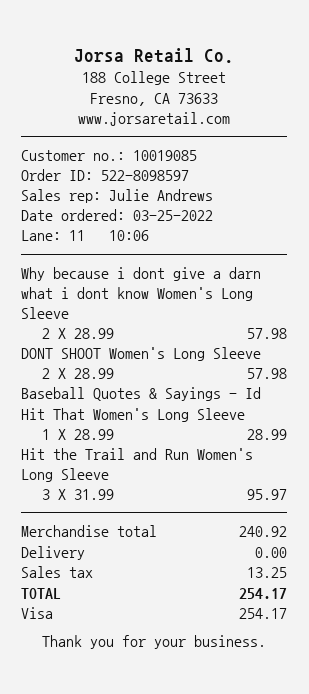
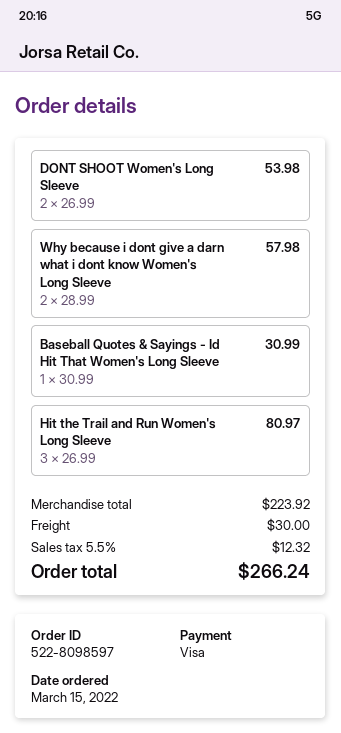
order date: 2022-03-25 -> 2022-03-15
DONT SHOOT Women's Long Sleeve: 2 x 28.99 = 57.98 -> 2 x 26.99 = 53.98
Baseball Quotes & Sayings - Id Hit That Women's Long Sleeve: 1 x 28.99 = 28.99 -> 1 x 30.99 = 30.99
Hit the Trail and Run Women's Long Sleeve: 3 x 31.99 = 95.97 -> 3 x 26.99 = 80.97
subtotal: 240.92 -> 223.92
shipping: 0.00 -> 30.00
tax: 13.25 -> 12.32
total: 254.17 -> 266.24

